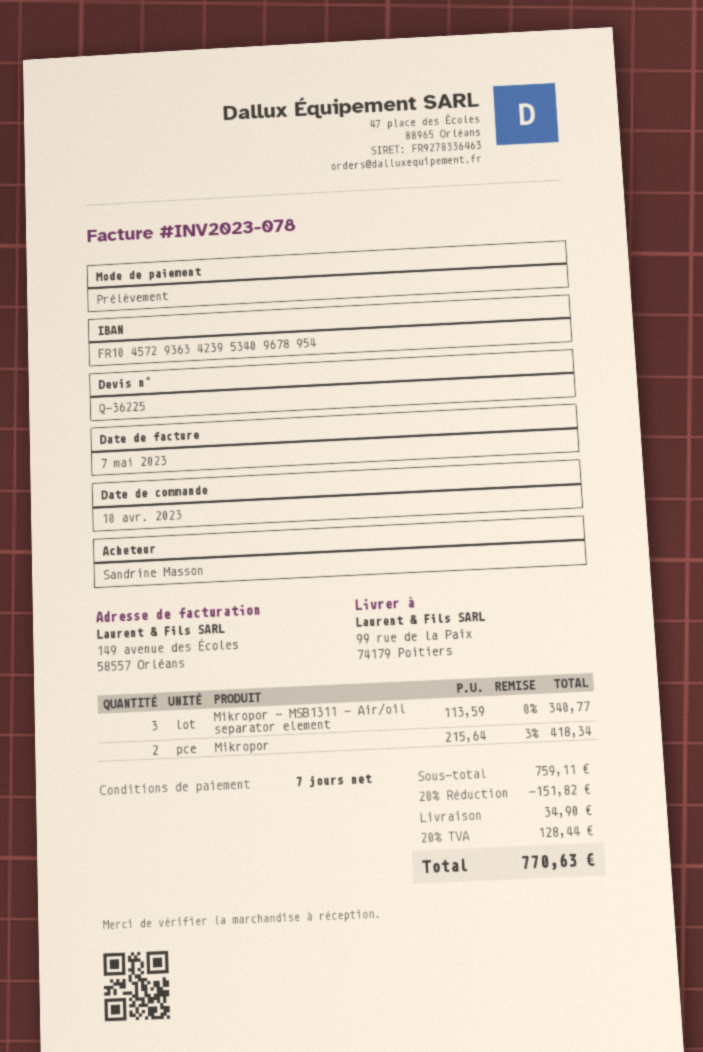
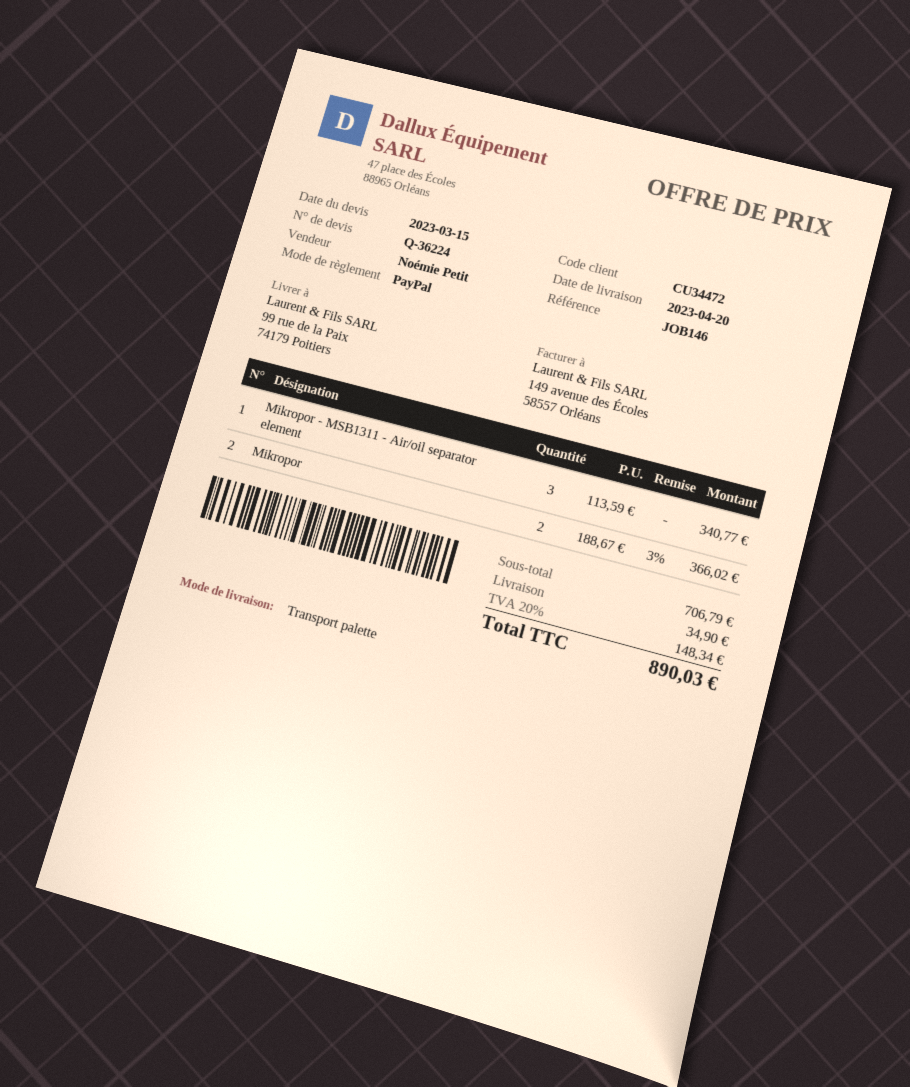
quote number: Q-36225 -> Q-36224
payment method: direct debit -> PayPal
Mikropor: 2 x 215.64 - 3% = 418.34 -> 2 x 188.67 - 3% = 366.02
subtotal: 759.11 -> 706.79
discount: 20% = 151.82 -> none
tax: 20% = 128.44 -> 20% = 148.34
total: 770.63 -> 890.03

